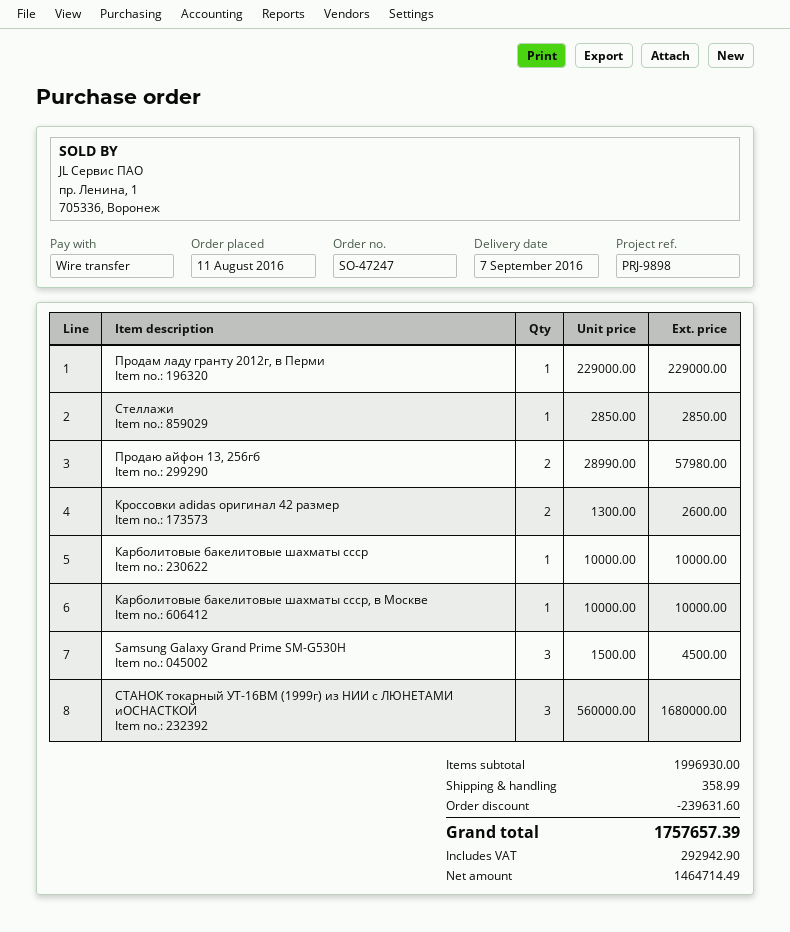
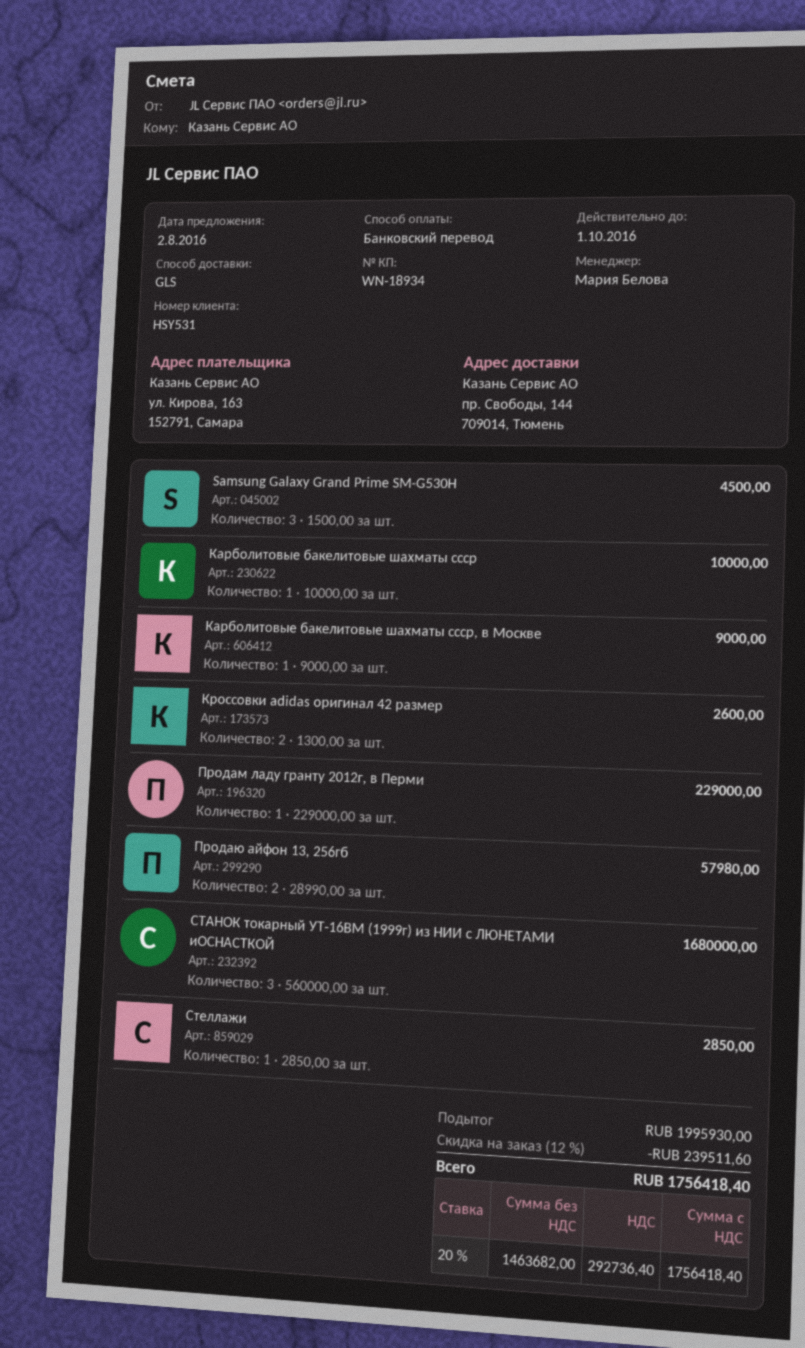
Карболитовые бакелитовые шахматы ссср, в Москве: 1 x 10000.00 = 10000.00 -> 1 x 9000.00 = 9000.00
subtotal: 1996930.00 -> 1995930.00
discount: 239631.60 -> 239511.60
shipping: 358.99 -> none
net: 1464714.49 -> 1463682.00
tax: 292942.90 -> 292736.40
total: 1757657.39 -> 1756418.40

